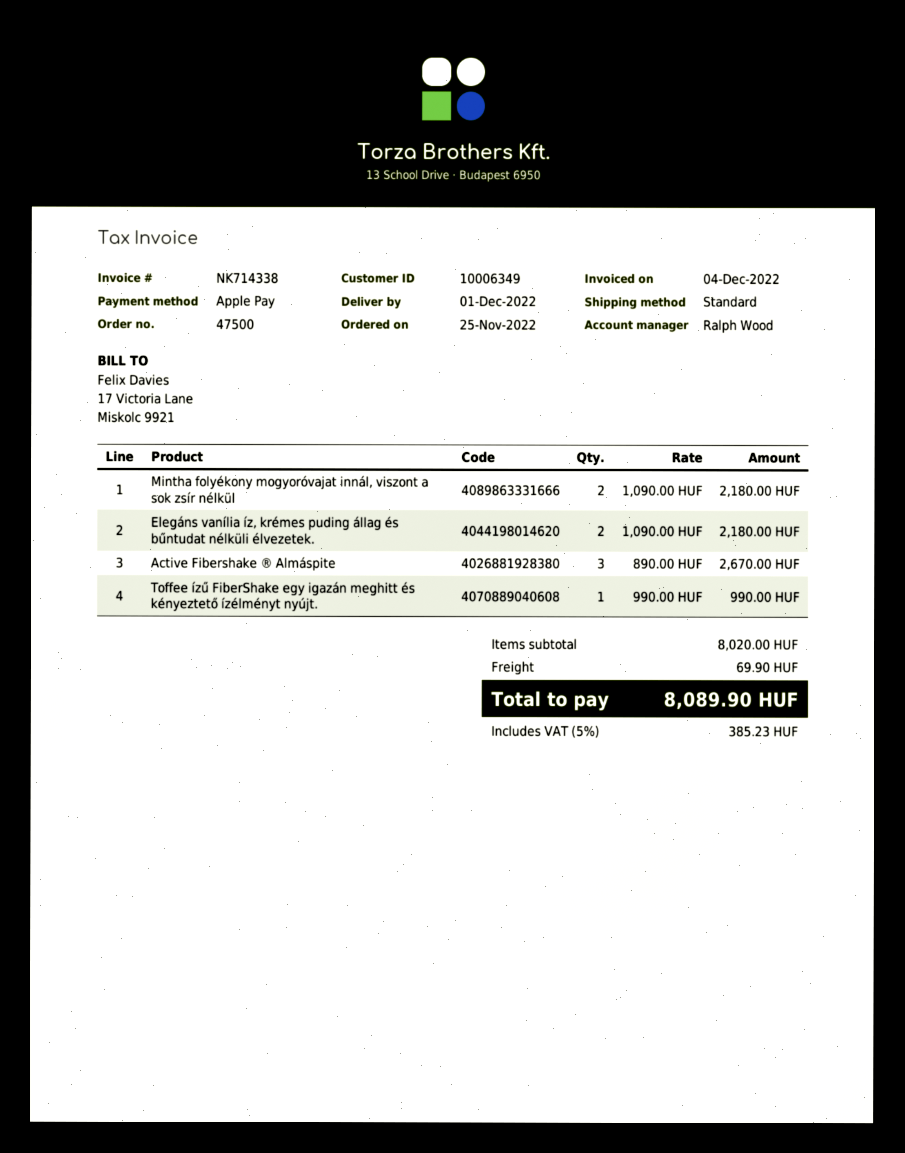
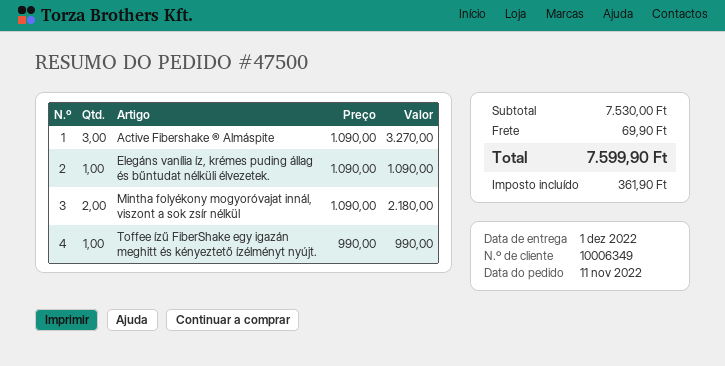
order date: 2022-11-25 -> 2022-11-11
Elegáns vanília íz, krémes puding állag és bűntudat nélküli élvezetek.: 2 x 1090.00 = 2180.00 -> 1 x 1090.00 = 1090.00
Active Fibershake ® Almáspite: 3 x 890.00 = 2670.00 -> 3 x 1090.00 = 3270.00
subtotal: 8020.00 -> 7530.00
tax: 385.23 -> 361.90
total: 8089.90 -> 7599.90

